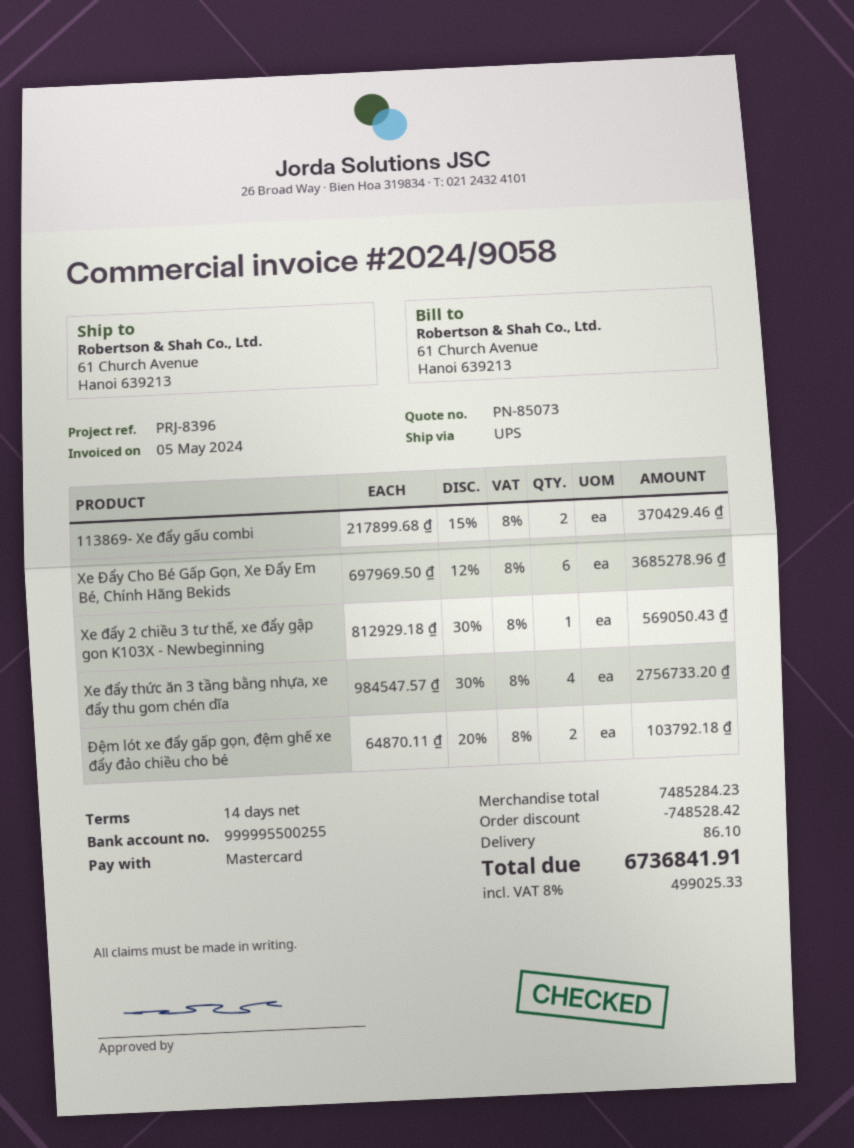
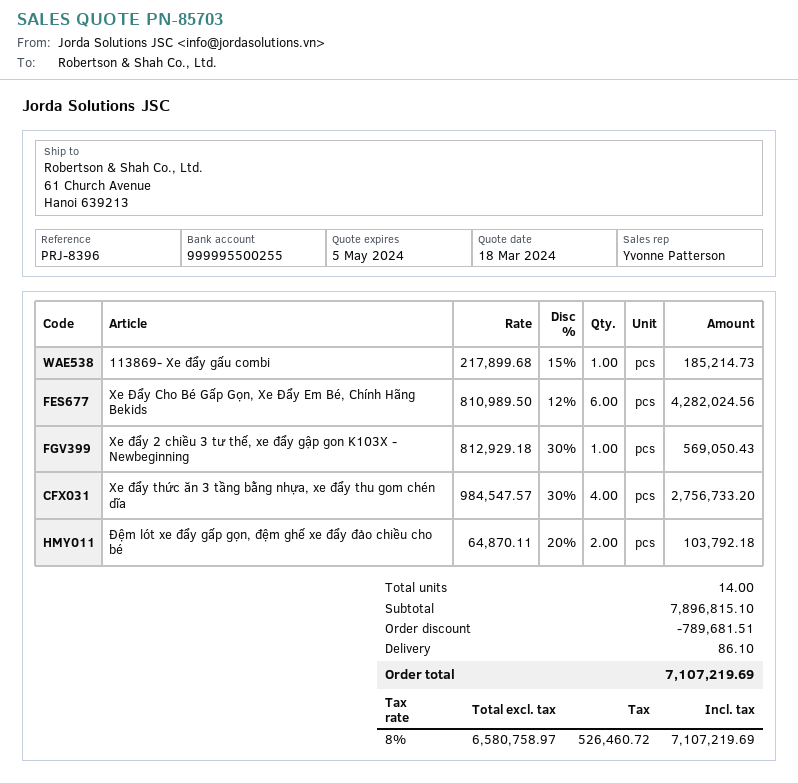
quote number: PN-85073 -> PN-85703
113869- Xe đẩy gấu combi: 2 x 217899.68 - 15% = 370429.46 -> 1 x 217899.68 - 15% = 185214.73
Xe Đẩy Cho Bé Gấp Gọn, Xe Đẩy Em Bé, Chính Hãng Bekids: 6 x 697969.50 - 12% = 3685278.96 -> 6 x 810989.50 - 12% = 4282024.56
subtotal: 7485284.23 -> 7896815.10
discount: 748528.42 -> 789681.51
tax: 8% = 499025.33 -> 8% = 526460.72
total: 6736841.91 -> 7107219.69

